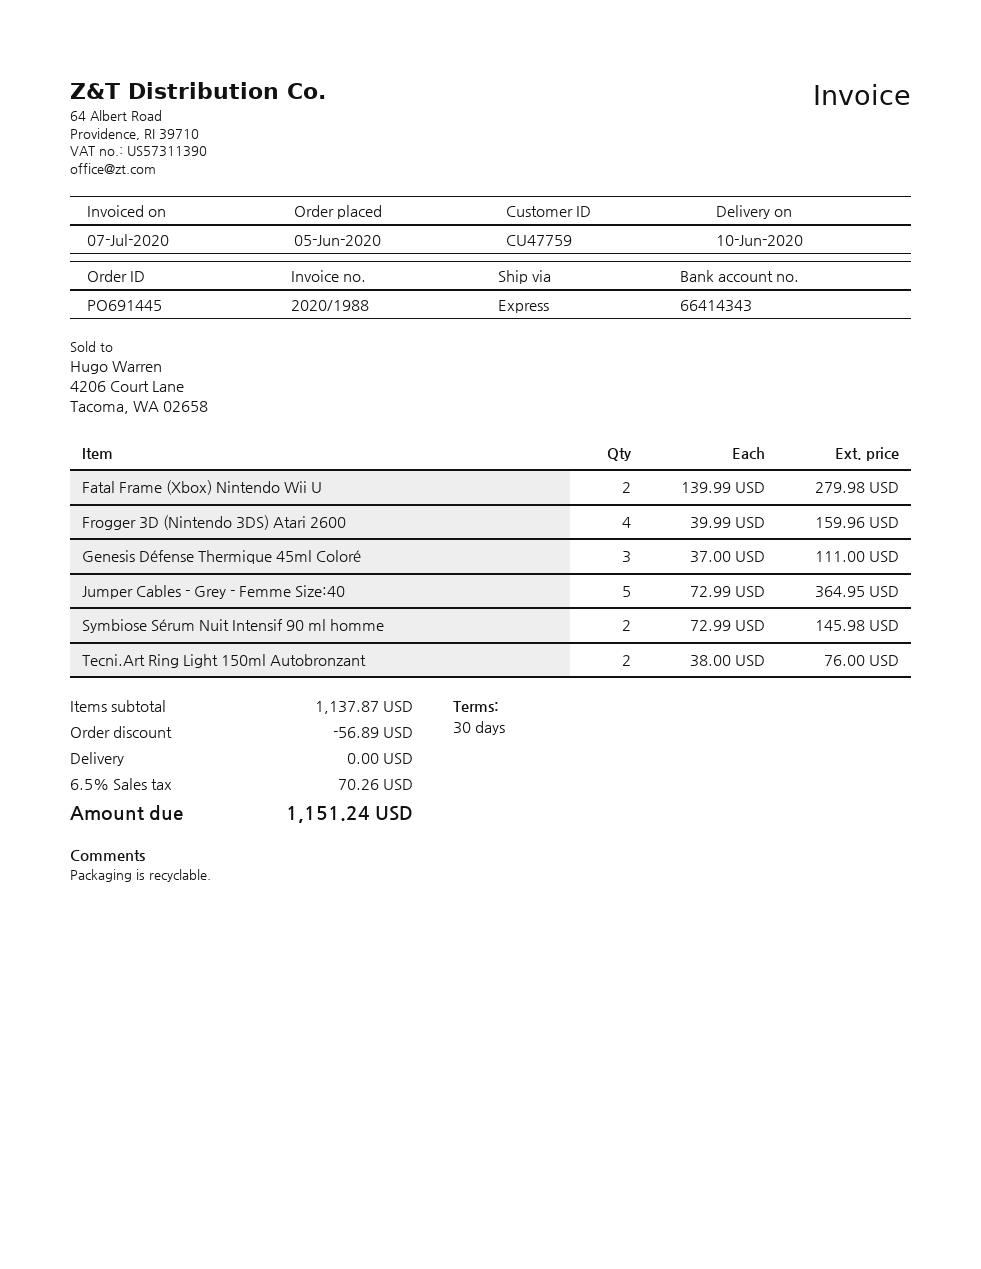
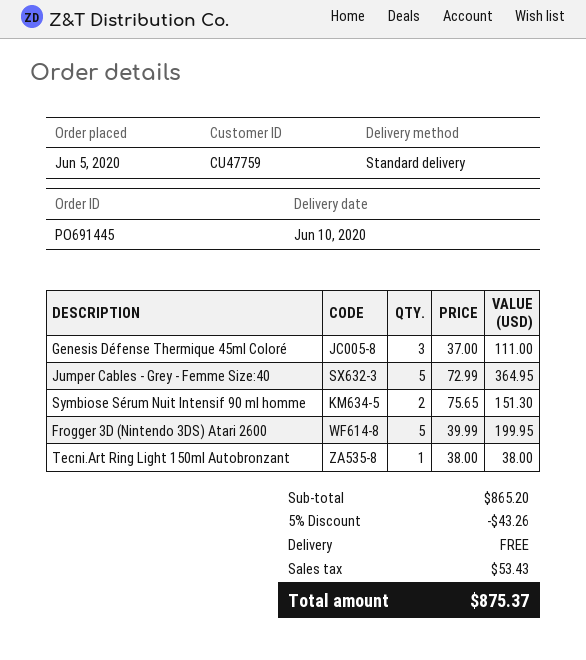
shipping method: express -> standard
Fatal Frame (Xbox) Nintendo Wii U: 2 x 139.99 = 279.98 -> none
Frogger 3D (Nintendo 3DS) Atari 2600: 4 x 39.99 = 159.96 -> 5 x 39.99 = 199.95
Symbiose Sérum Nuit Intensif 90 ml homme: 2 x 72.99 = 145.98 -> 2 x 75.65 = 151.30
Tecni.Art Ring Light 150ml Autobronzant: 2 x 38.00 = 76.00 -> 1 x 38.00 = 38.00
subtotal: 1137.87 -> 865.20
discount: 56.89 -> 43.26
tax: 70.26 -> 53.43
total: 1151.24 -> 875.37

